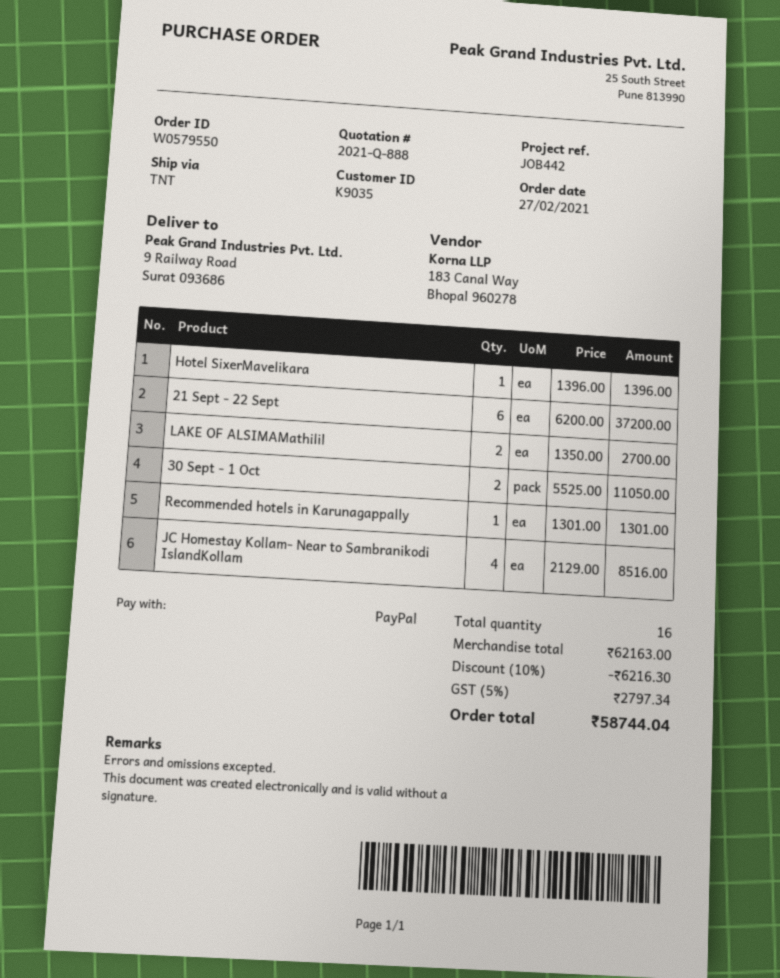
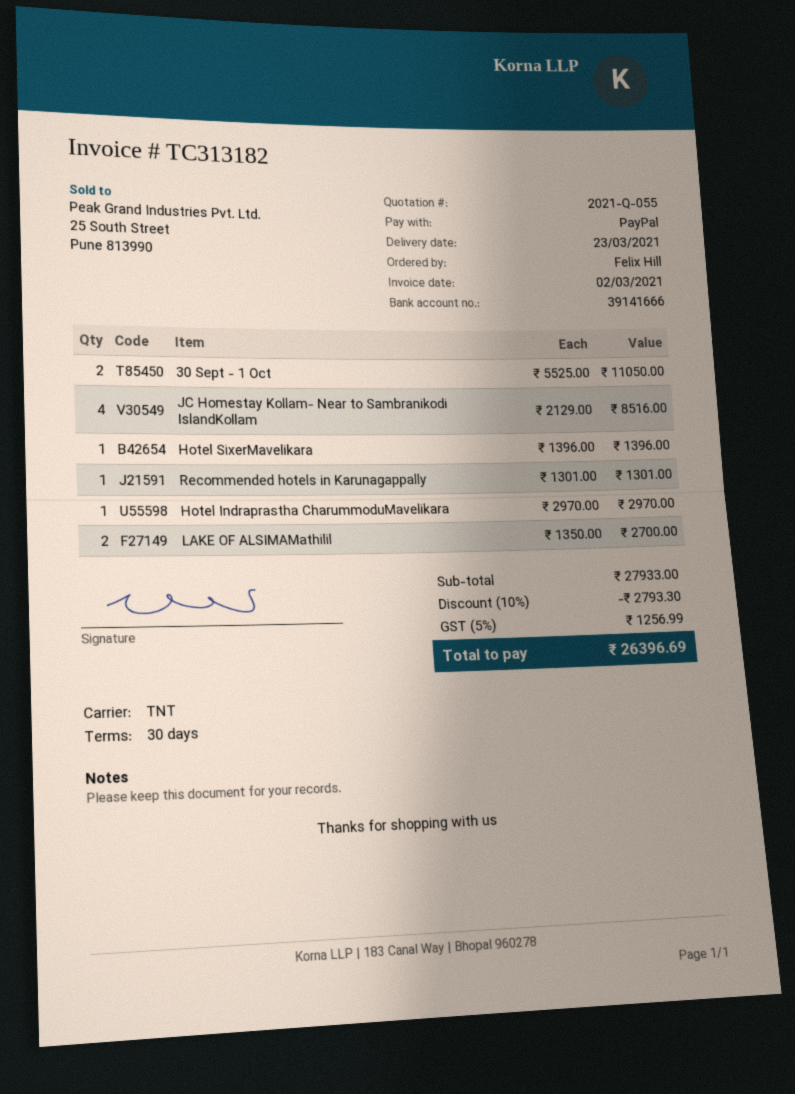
quote number: 2021-Q-888 -> 2021-Q-055
21 Sept - 22 Sept: 6 x 6200.00 = 37200.00 -> none
Hotel Indraprastha CharummoduMavelikara: none -> 1 x 2970.00 = 2970.00
subtotal: 62163.00 -> 27933.00
discount: 10% = 6216.30 -> 10% = 2793.30
tax: 5% = 2797.34 -> 5% = 1256.99
total: 58744.04 -> 26396.69

